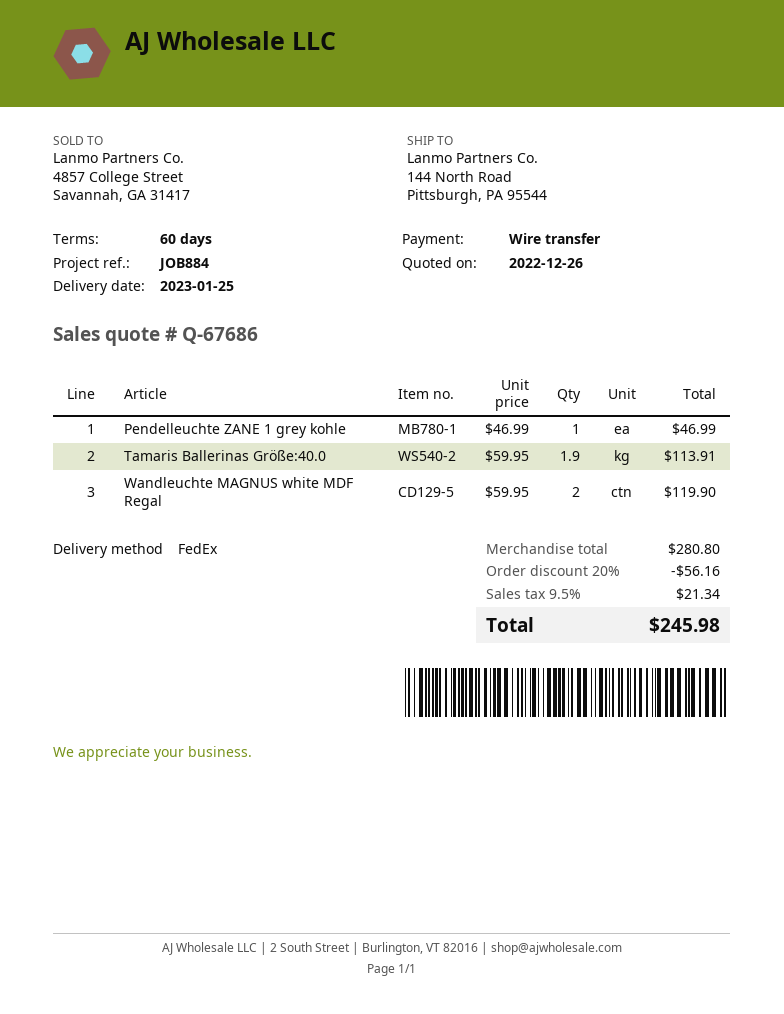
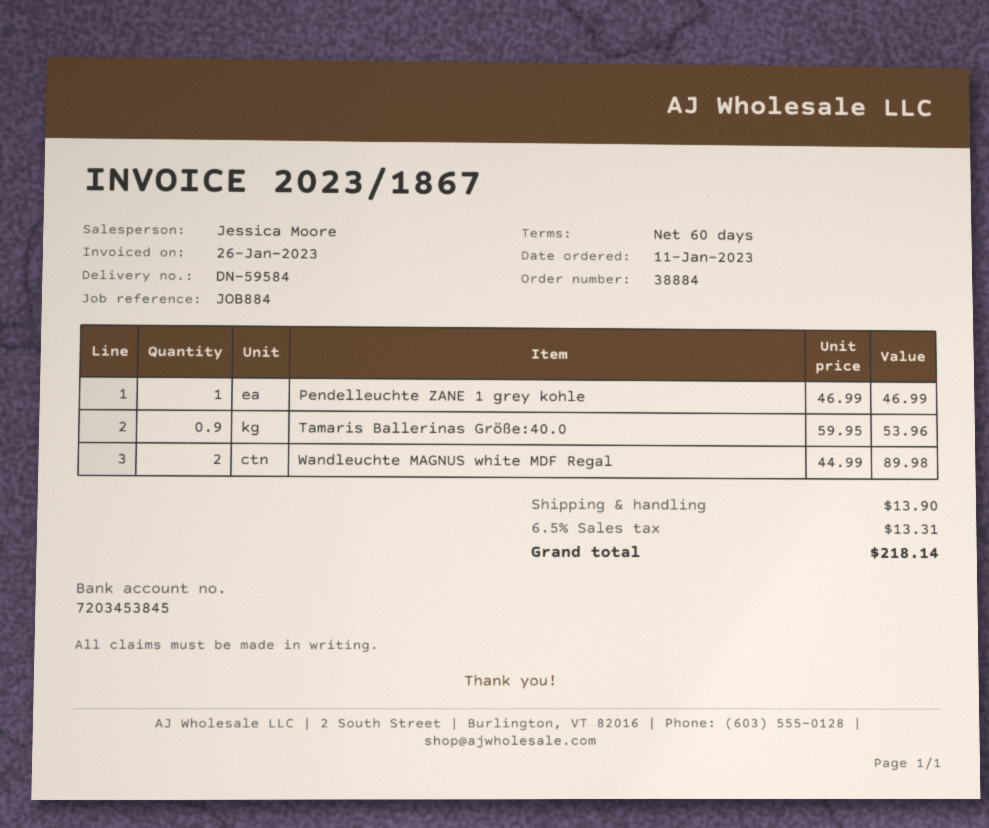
Tamaris Ballerinas Größe:40.0: 1.9 x 59.95 = 113.91 -> 0.9 x 59.95 = 53.96
Wandleuchte MAGNUS white MDF Regal: 2 x 59.95 = 119.90 -> 2 x 44.99 = 89.98
discount: 20% = 56.16 -> none
shipping: none -> 13.90
tax: 9.5% = 21.34 -> 6.5% = 13.31
total: 245.98 -> 218.14

